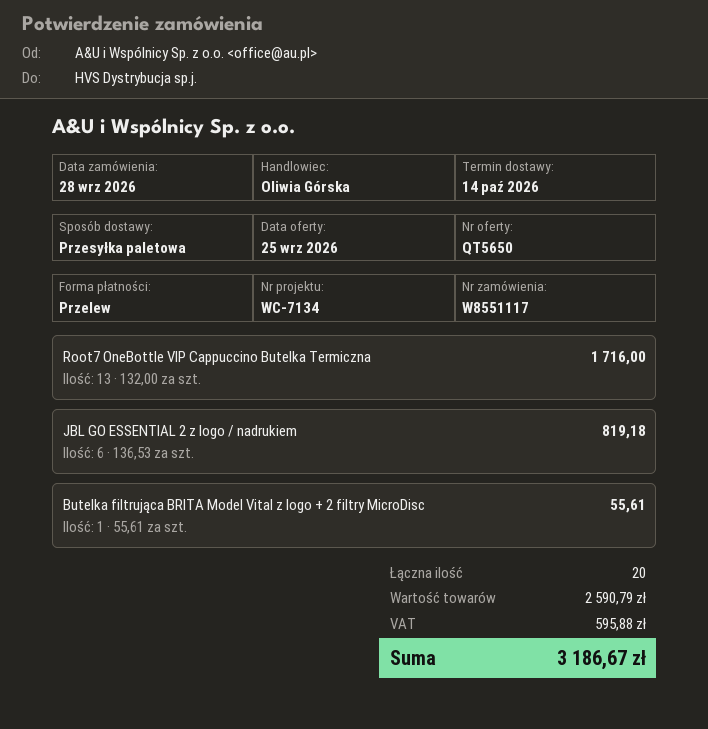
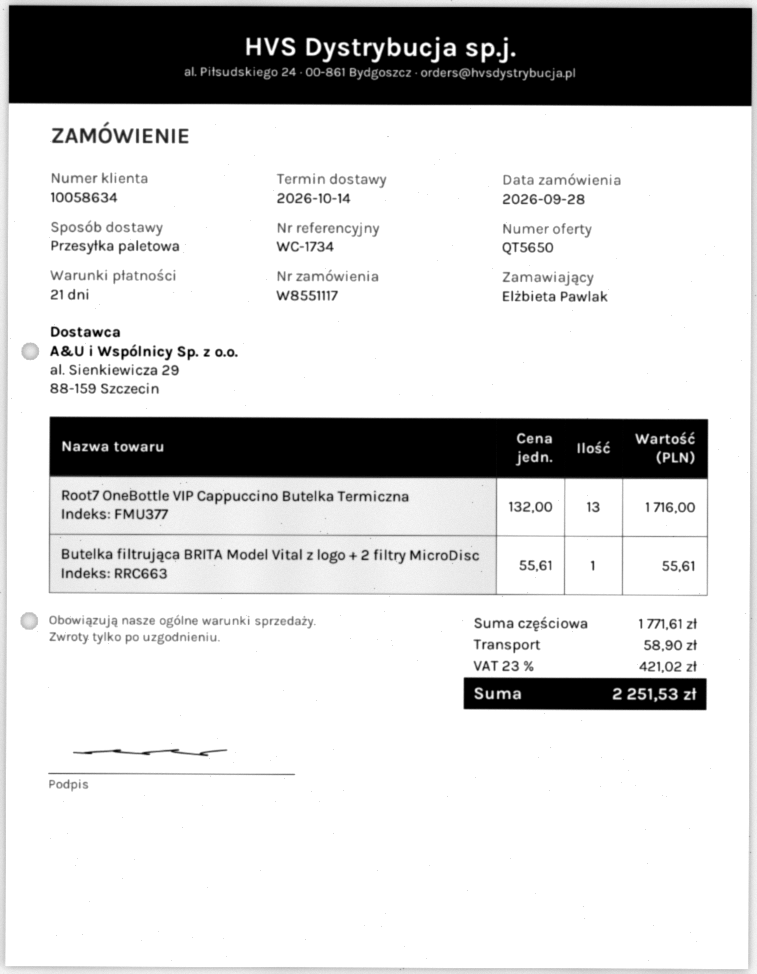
reference: WC-7134 -> WC-1734
JBL GO ESSENTIAL 2 z logo / nadrukiem: 6 x 136.53 = 819.18 -> none
subtotal: 2590.79 -> 1771.61
shipping: none -> 58.90
tax: 595.88 -> 421.02
total: 3186.67 -> 2251.53

